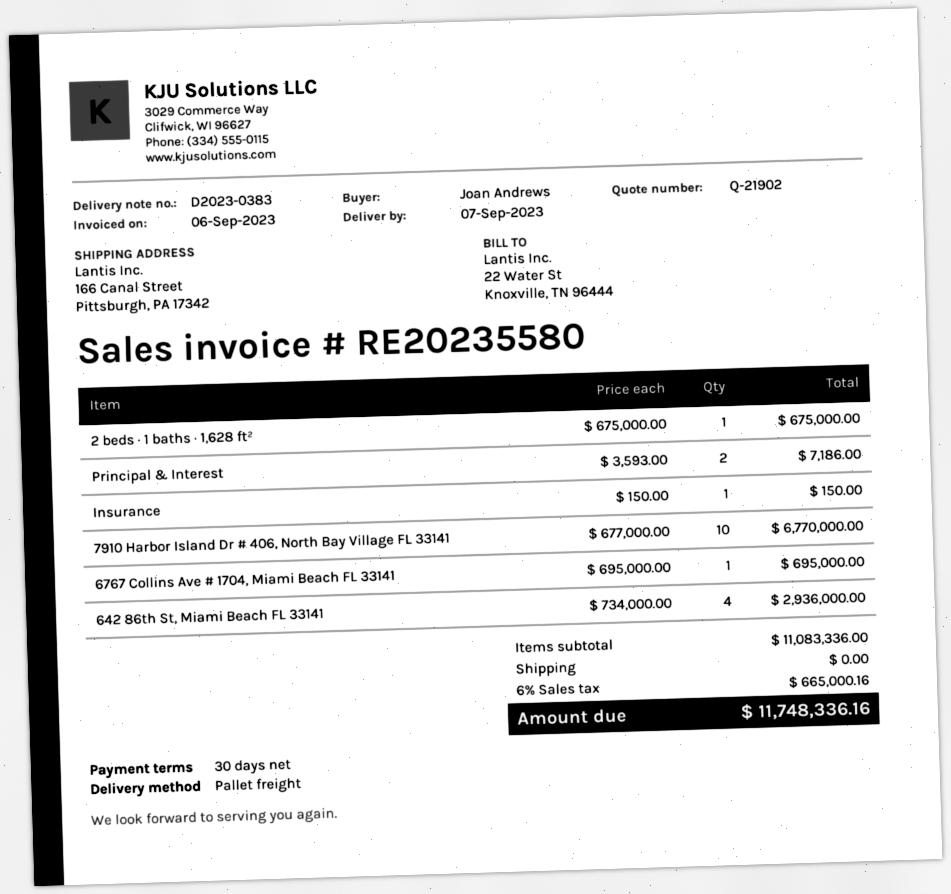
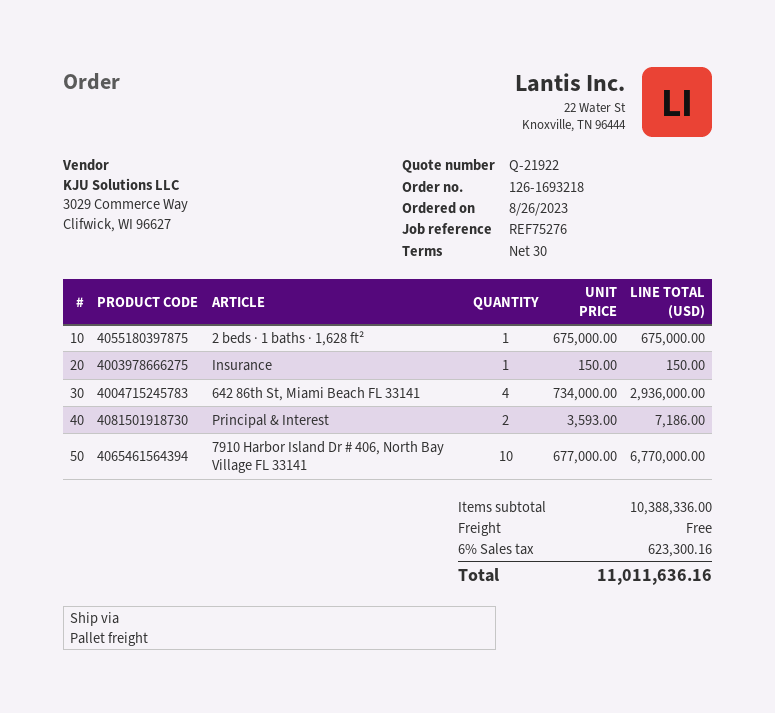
quote number: Q-21902 -> Q-21922
6767 Collins Ave # 1704, Miami Beach FL 33141: 1 x 695000.00 = 695000.00 -> none
subtotal: 11083336.00 -> 10388336.00
tax: 6% = 665000.16 -> 6% = 623300.16
total: 11748336.16 -> 11011636.16

